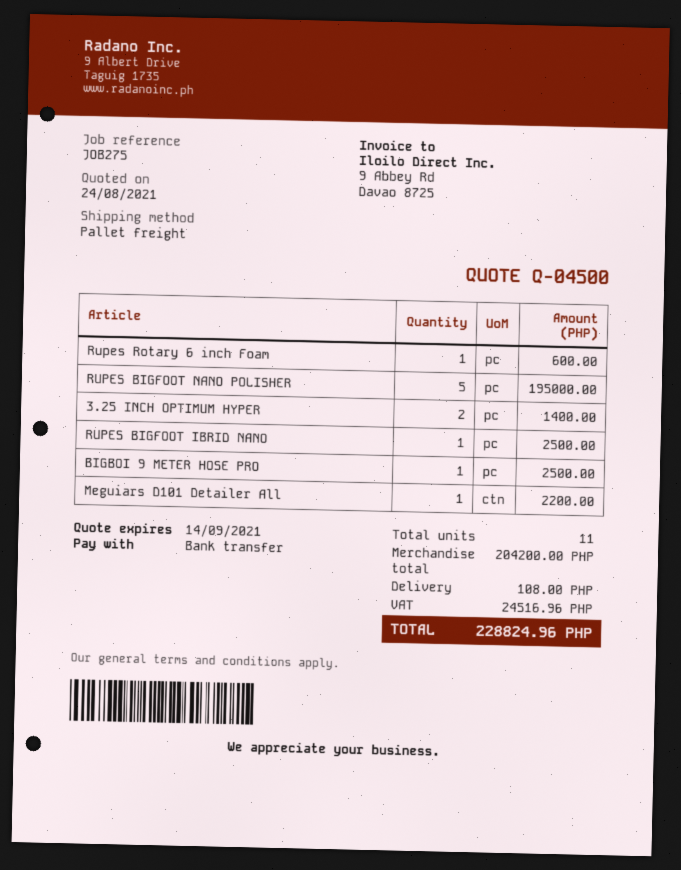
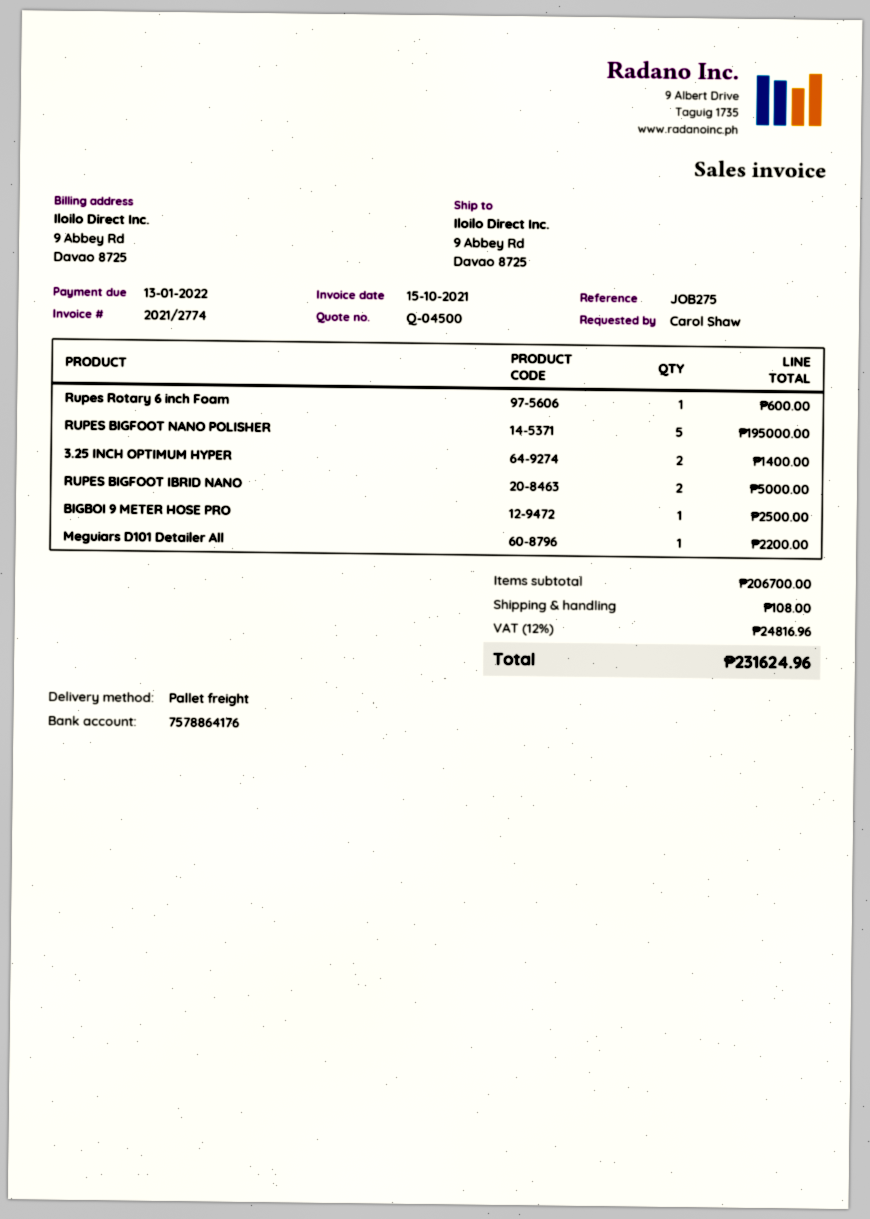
RUPES BIGFOOT IBRID NANO: 1 for 2500.00 -> 2 for 5000.00
subtotal: 204200.00 -> 206700.00
tax: 24516.96 -> 24816.96
total: 228824.96 -> 231624.96

